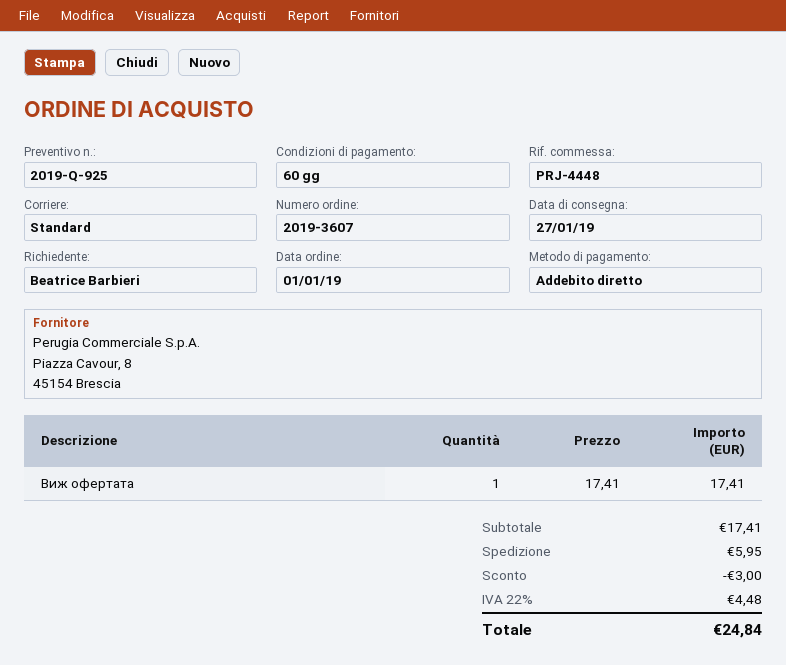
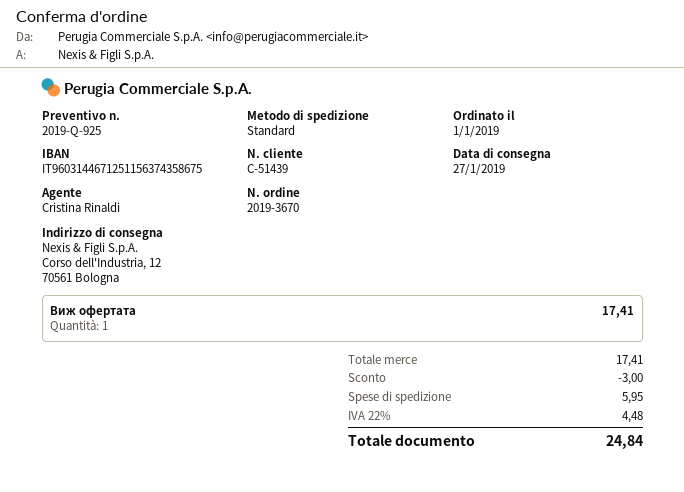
order number: 2019-3607 -> 2019-3670

